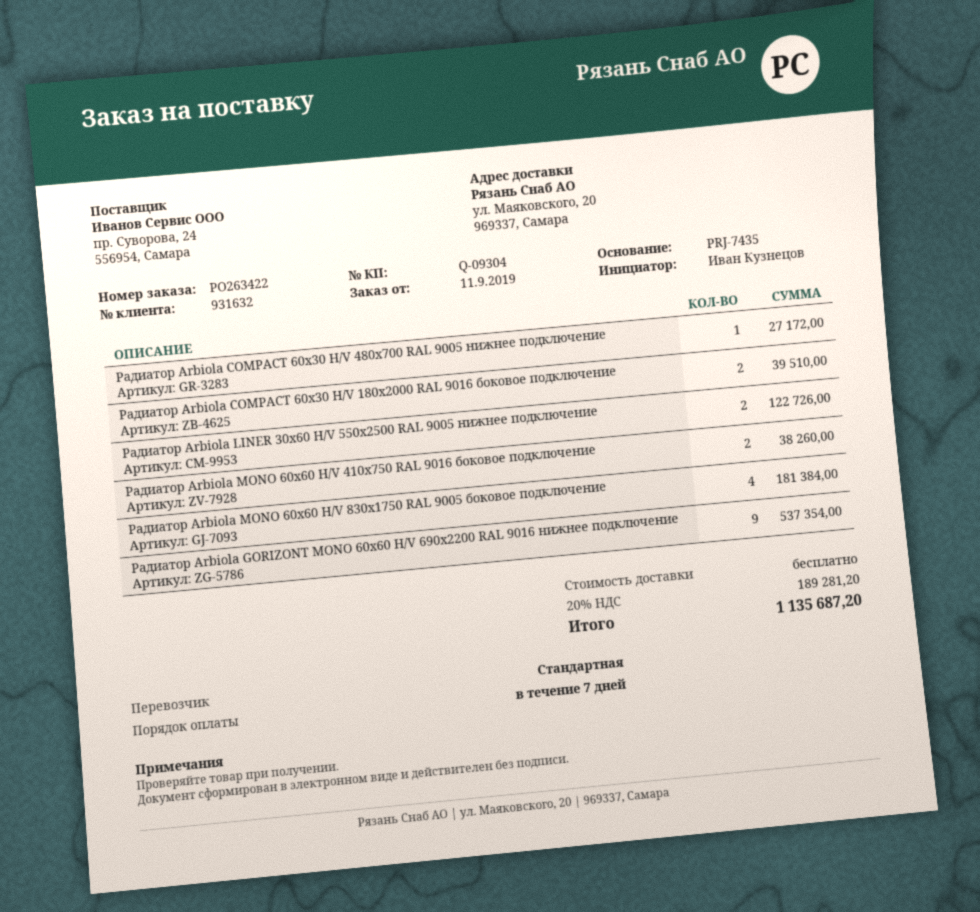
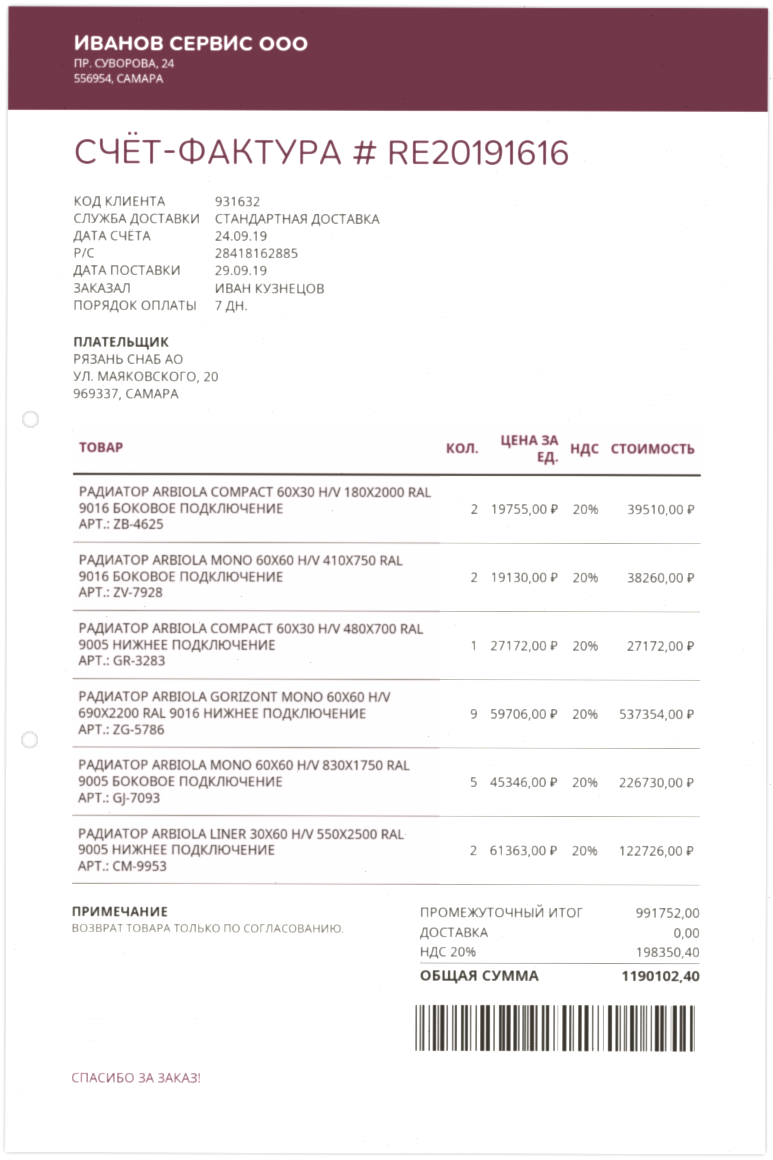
Радиатор Arbiola MONO 60х60 H/V 830x1750 RAL 9005 боковое подключение: 4 for 181384.00 -> 5 for 226730.00
tax: 20% = 189281.20 -> 20% = 198350.40
total: 1135687.20 -> 1190102.40

